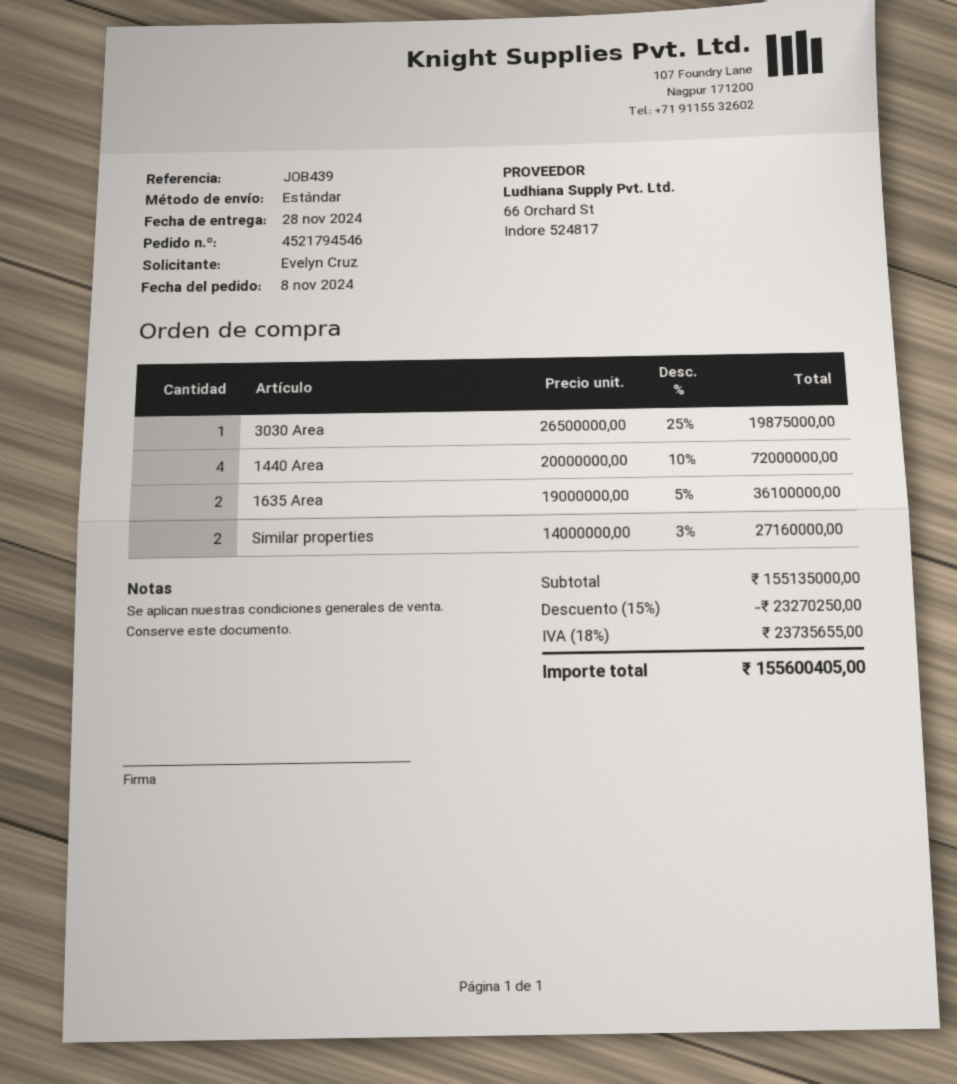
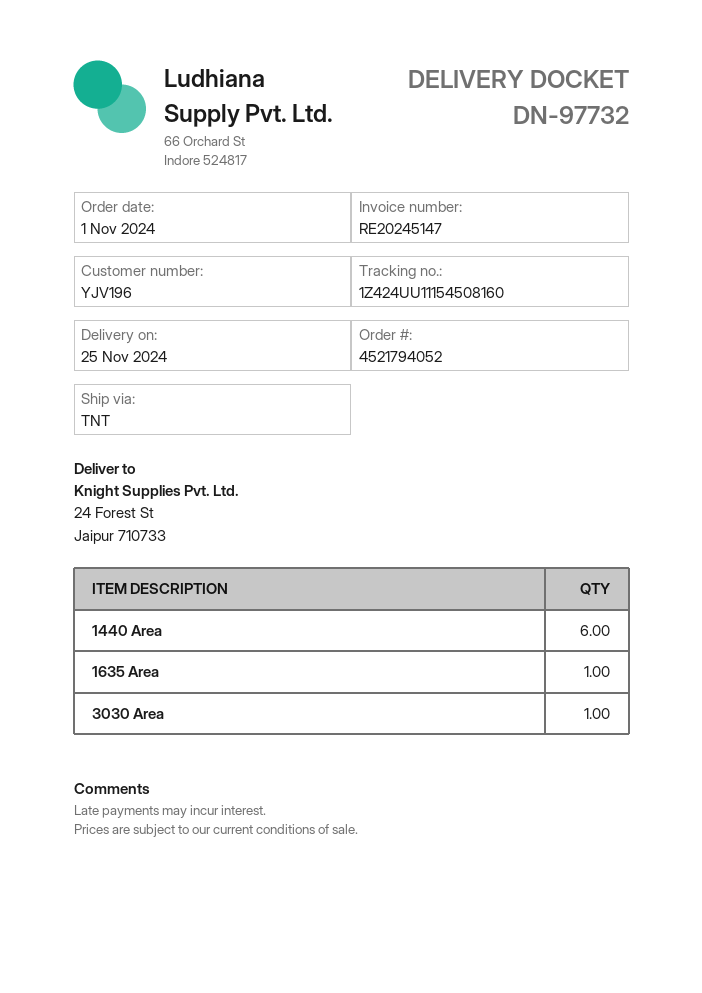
order number: 4521794546 -> 4521794052
order date: 2024-11-08 -> 2024-11-01
delivery date: 2024-11-28 -> 2024-11-25
shipping method: standard -> TNT
1440 Area: 4 -> 6
1635 Area: 2 -> 1
Similar properties: 2 -> none

